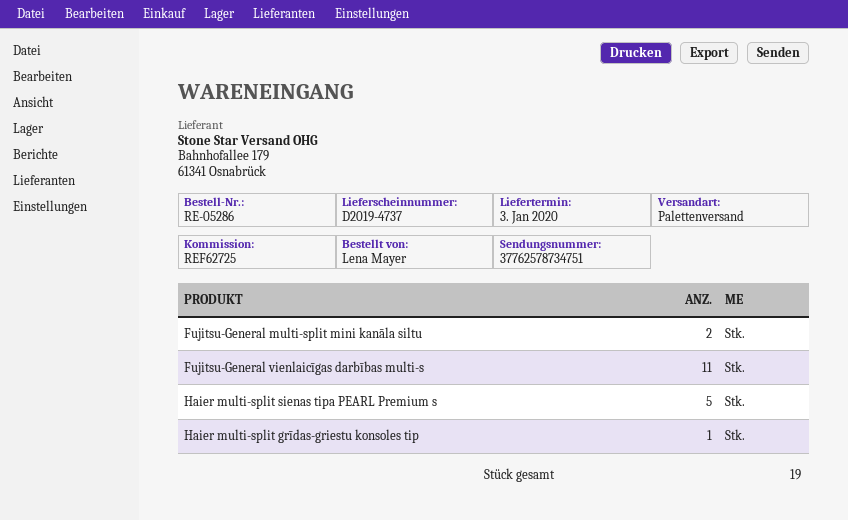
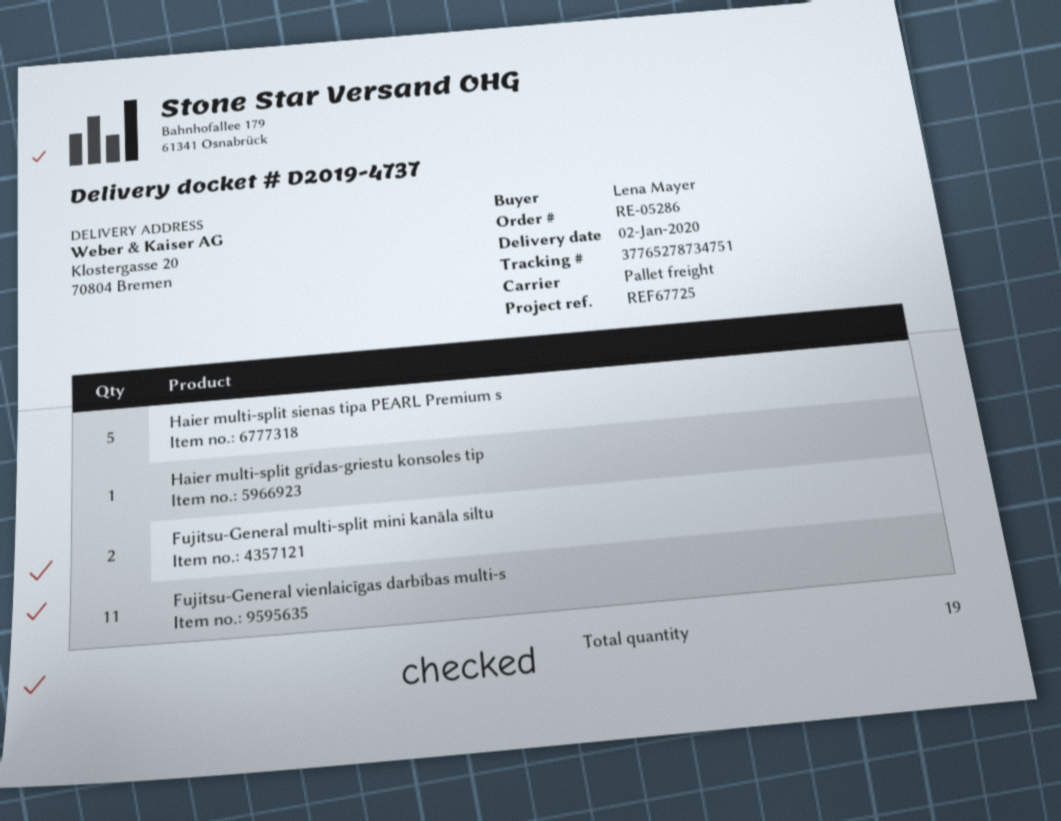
delivery date: 2020-01-03 -> 2020-01-02
reference: REF62725 -> REF67725
tracking number: 37762578734751 -> 37765278734751

